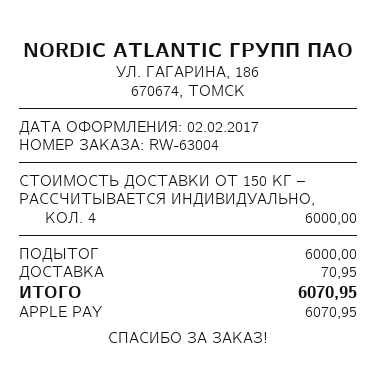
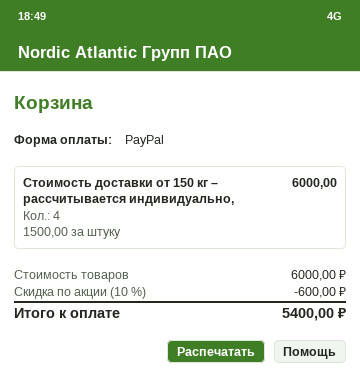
payment method: Apple Pay -> PayPal
discount: none -> 10% = 600.00
shipping: 70.95 -> none
total: 6070.95 -> 5400.00

